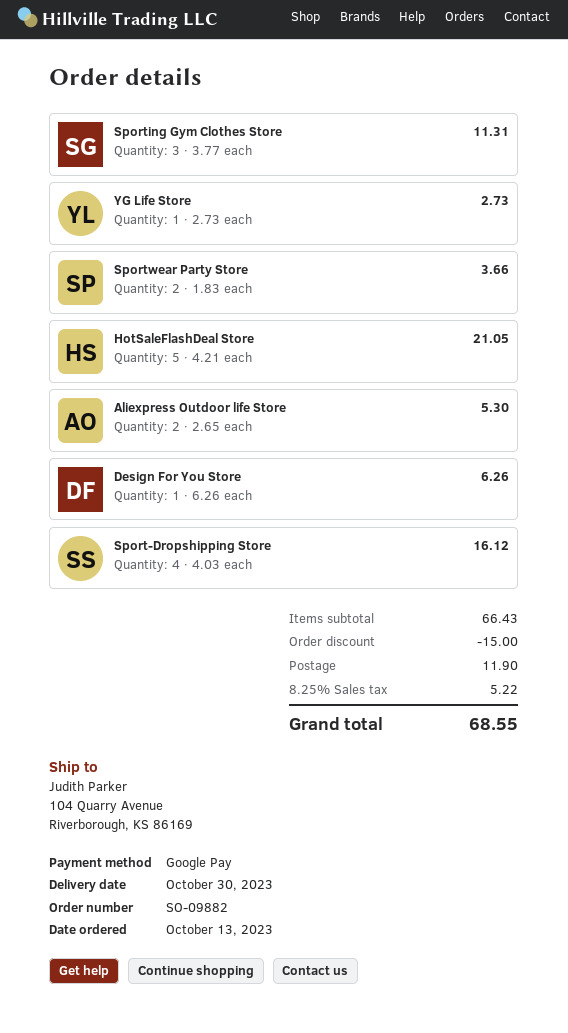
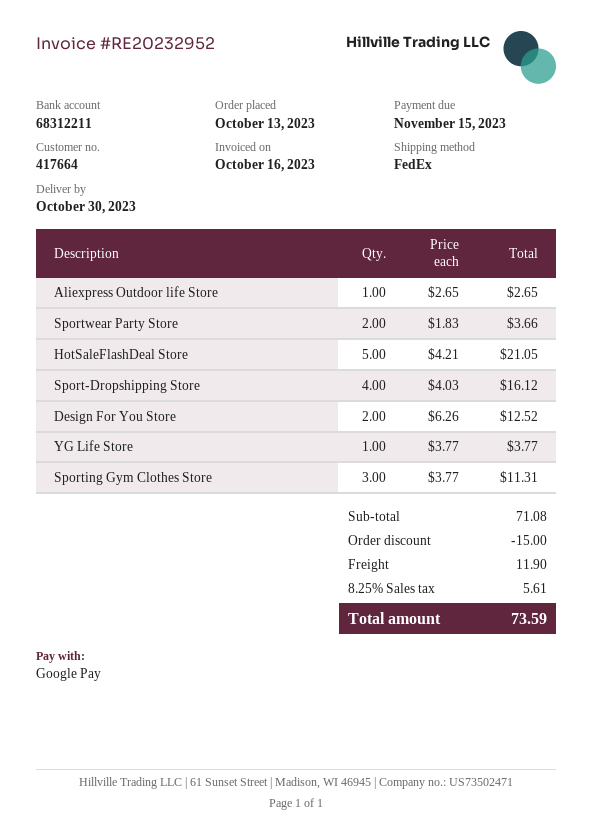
YG Life Store: 1 x 2.73 = 2.73 -> 1 x 3.77 = 3.77
Aliexpress Outdoor life Store: 2 x 2.65 = 5.30 -> 1 x 2.65 = 2.65
Design For You Store: 1 x 6.26 = 6.26 -> 2 x 6.26 = 12.52
subtotal: 66.43 -> 71.08
tax: 8.25% = 5.22 -> 8.25% = 5.61
total: 68.55 -> 73.59

